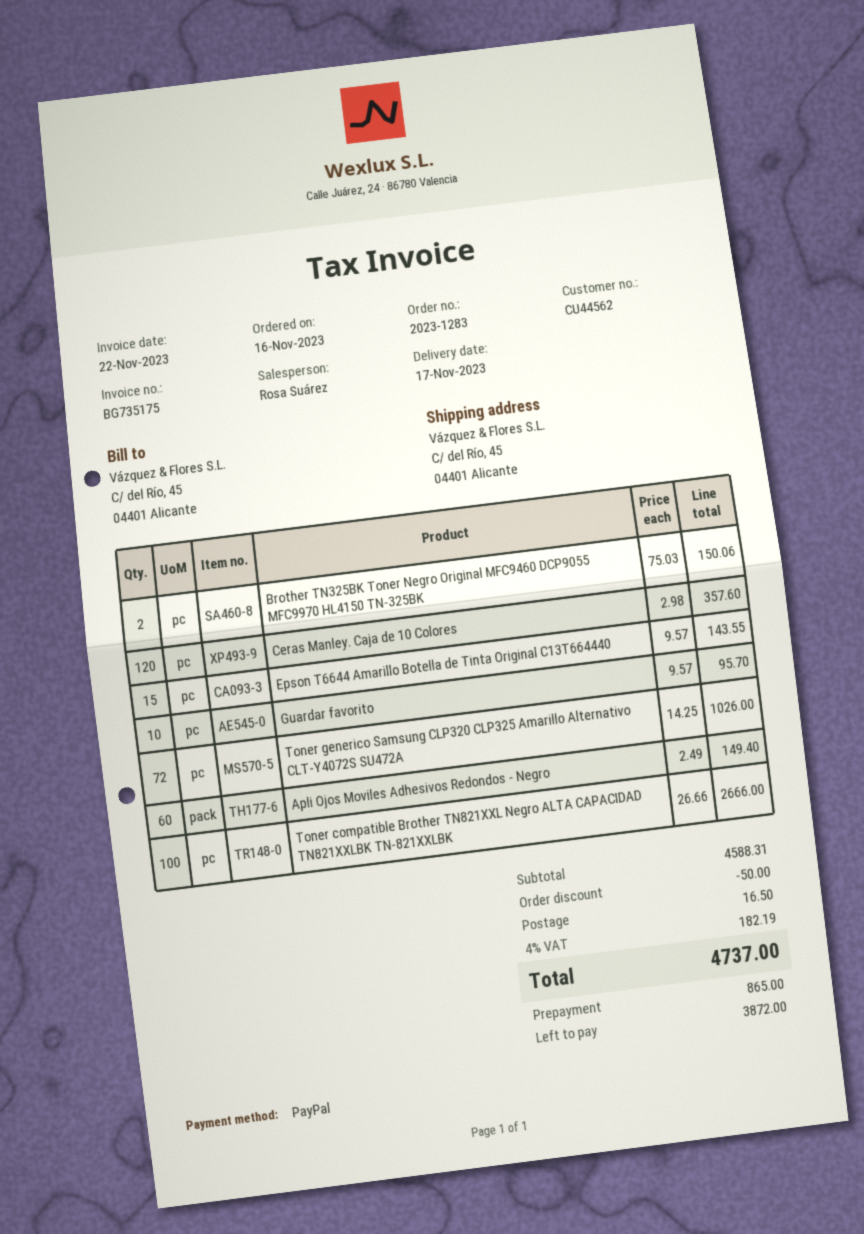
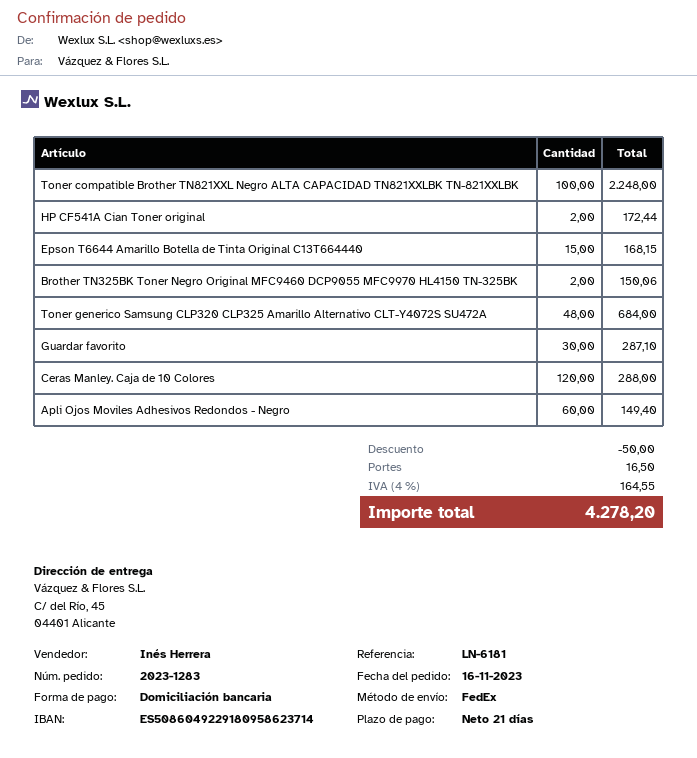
sales rep: Rosa Suárez -> Inés Herrera
payment method: PayPal -> direct debit
Ceras Manley. Caja de 10 Colores: 120 for 357.60 -> 120 for 288.00
Epson T6644 Amarillo Botella de Tinta Original C13T664440: 15 for 143.55 -> 15 for 168.15
Guardar favorito: 10 for 95.70 -> 30 for 287.10
Toner generico Samsung CLP320 CLP325 Amarillo Alternativo CLT-Y4072S SU472A: 72 for 1026.00 -> 48 for 684.00
Toner compatible Brother TN821XXL Negro ALTA CAPACIDAD TN821XXLBK TN-821XXLBK: 100 for 2666.00 -> 100 for 2248.00
HP CF541A Cian Toner original: none -> 2 for 172.44
tax: 4% = 182.19 -> 4% = 164.55
total: 4737.00 -> 4278.20

